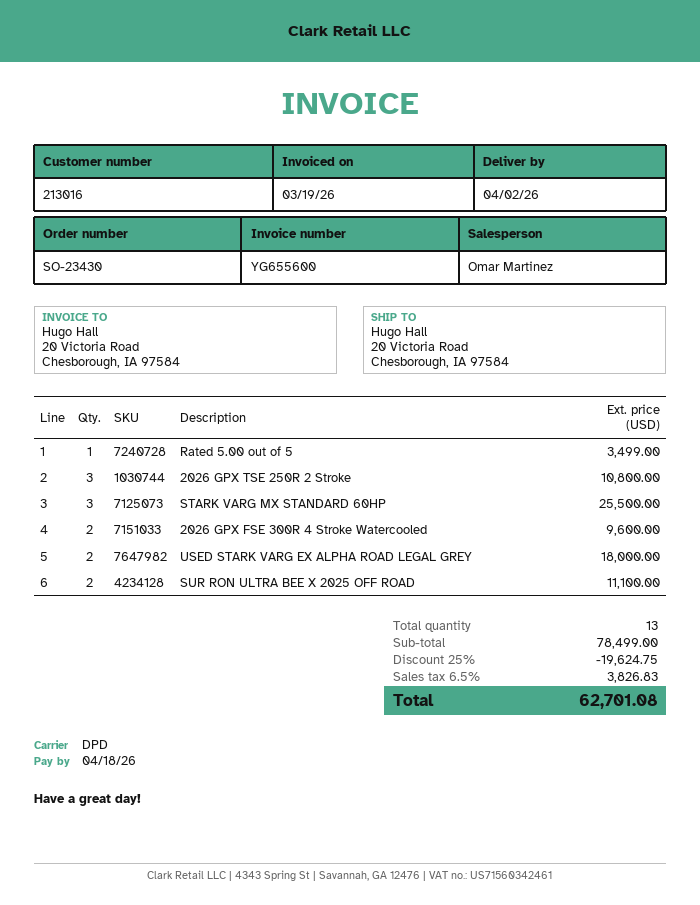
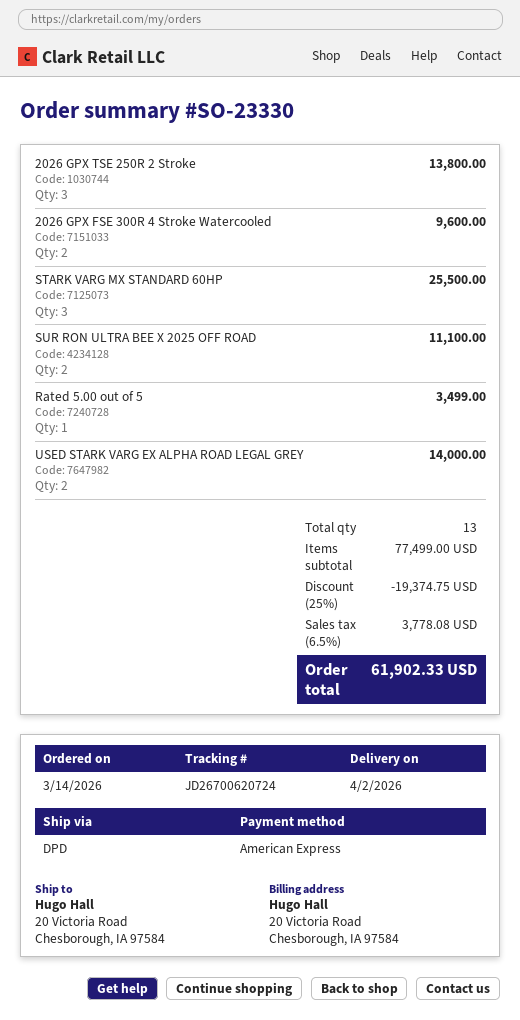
order number: SO-23430 -> SO-23330
2026 GPX TSE 250R 2 Stroke: 3 for 10800.00 -> 3 for 13800.00
USED STARK VARG EX ALPHA ROAD LEGAL GREY: 2 for 18000.00 -> 2 for 14000.00
subtotal: 78499.00 -> 77499.00
discount: 25% = 19624.75 -> 25% = 19374.75
tax: 6.5% = 3826.83 -> 6.5% = 3778.08
total: 62701.08 -> 61902.33

